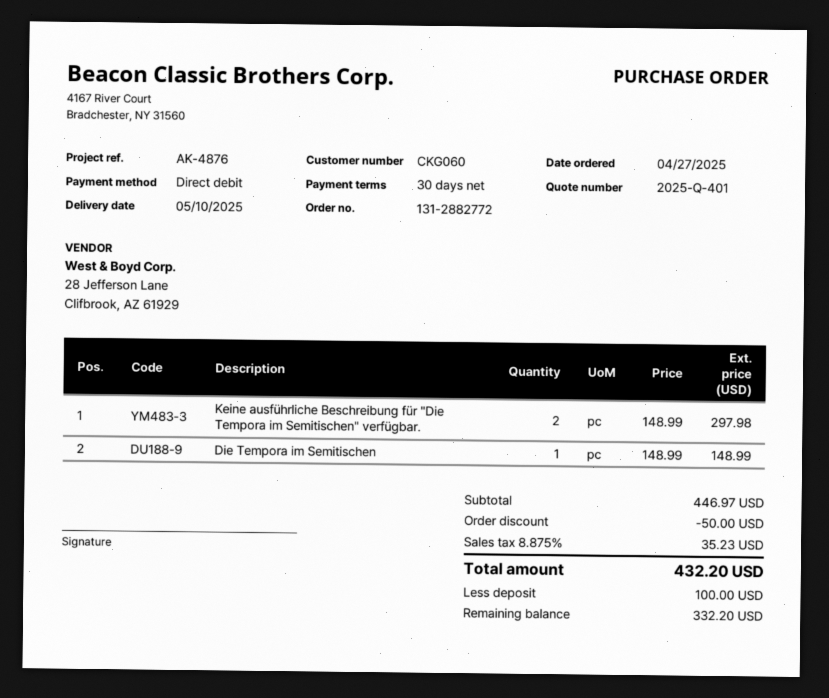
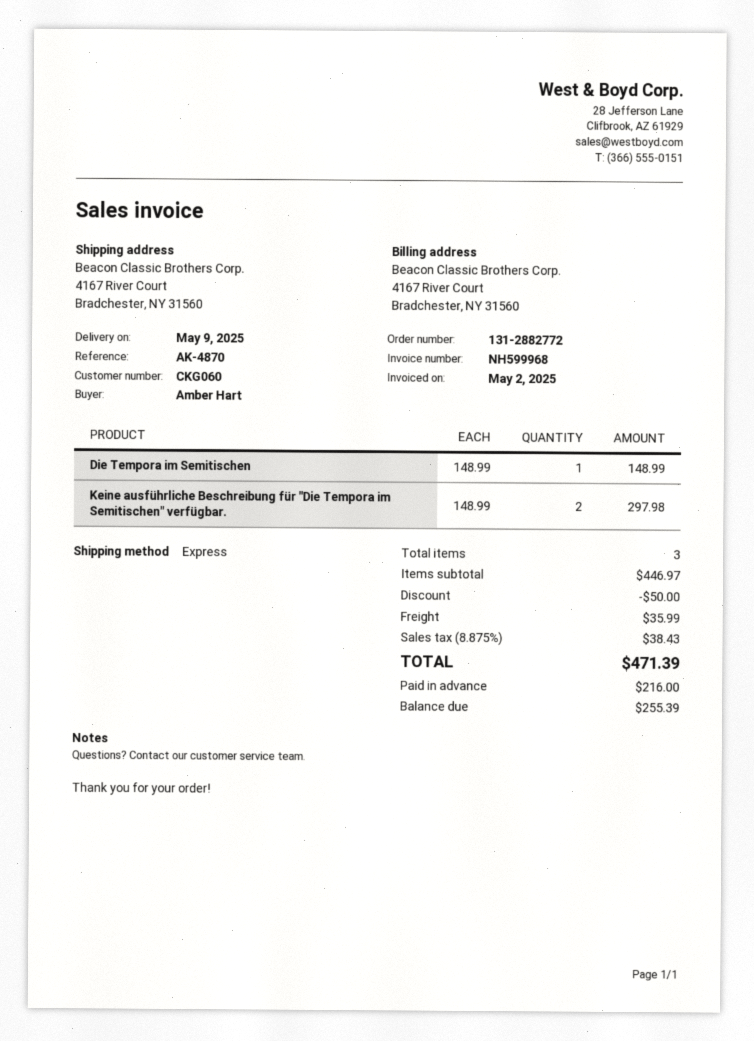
delivery date: 2025-05-10 -> 2025-05-09
reference: AK-4876 -> AK-4870
shipping: none -> 35.99
tax: 8.875% = 35.23 -> 8.875% = 38.43
total: 432.20 -> 471.39
deposit: 100.00 -> 216.00
balance: 332.20 -> 255.39

